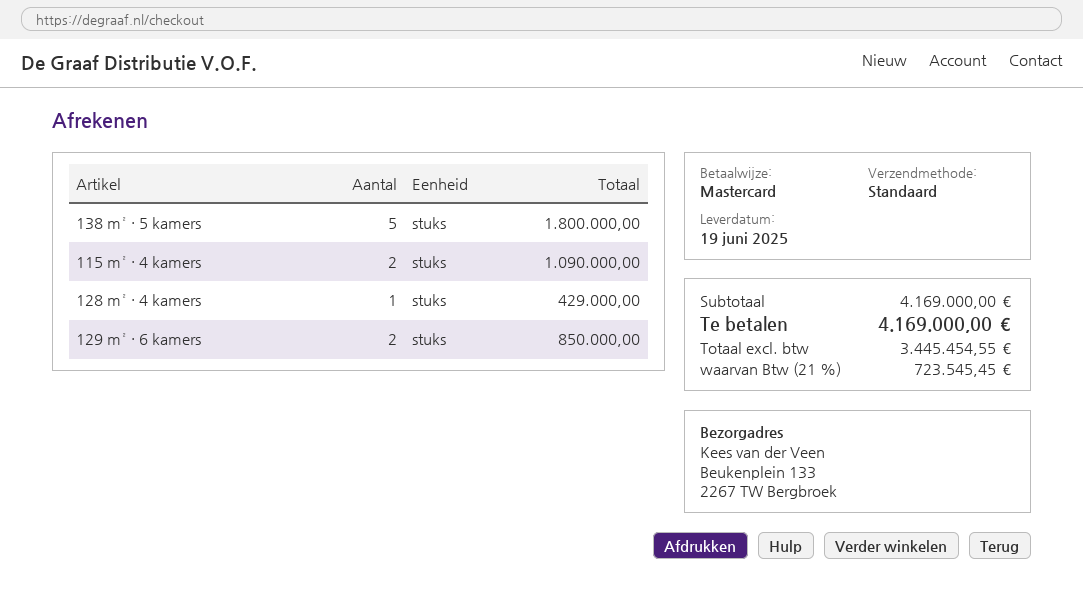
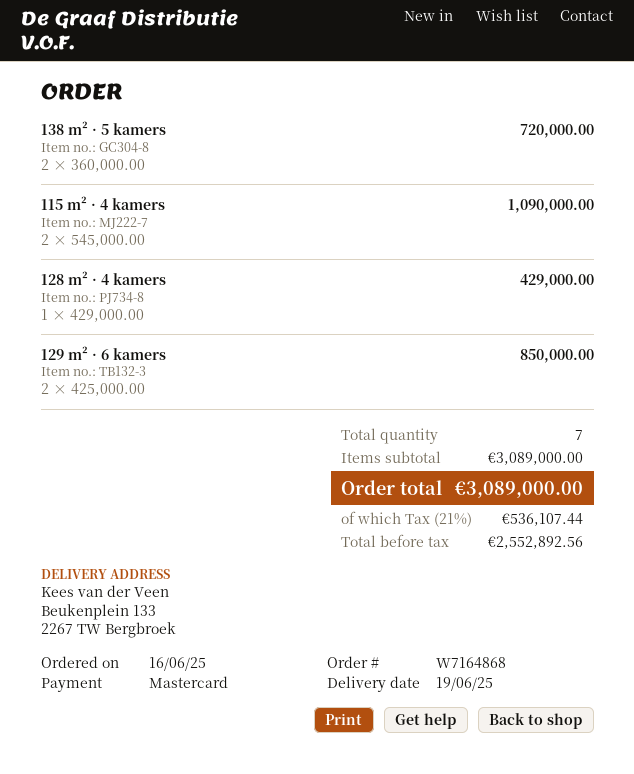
138 m² · 5 kamers: 5 for 1800000.00 -> 2 for 720000.00
subtotal: 4169000.00 -> 3089000.00
net: 3445454.55 -> 2552892.56
tax: 21% = 723545.45 -> 21% = 536107.44
total: 4169000.00 -> 3089000.00

